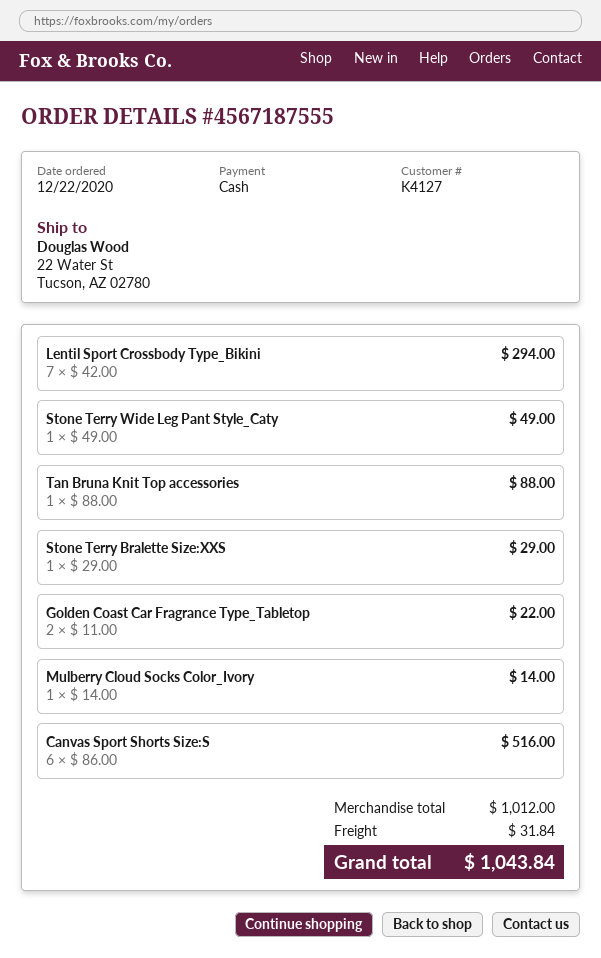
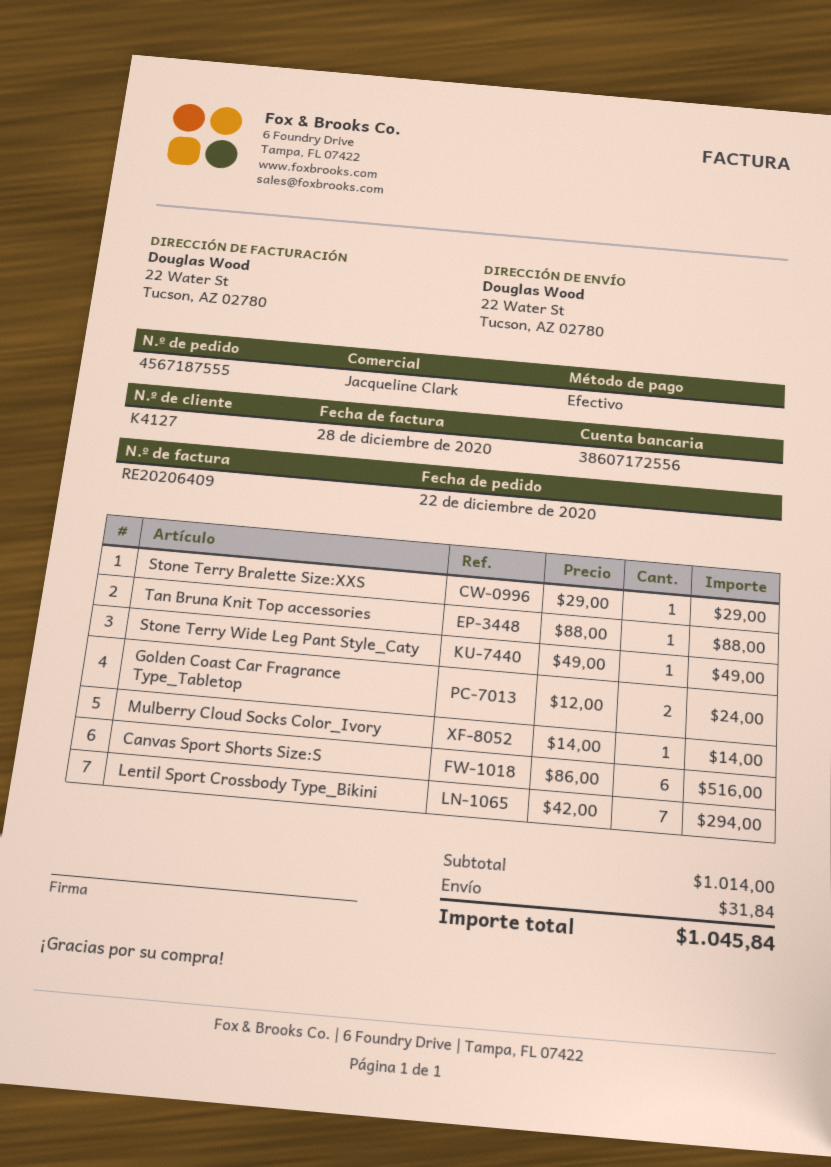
Golden Coast Car Fragrance Type_Tabletop: 2 x 11.00 = 22.00 -> 2 x 12.00 = 24.00
subtotal: 1012.00 -> 1014.00
total: 1043.84 -> 1045.84

